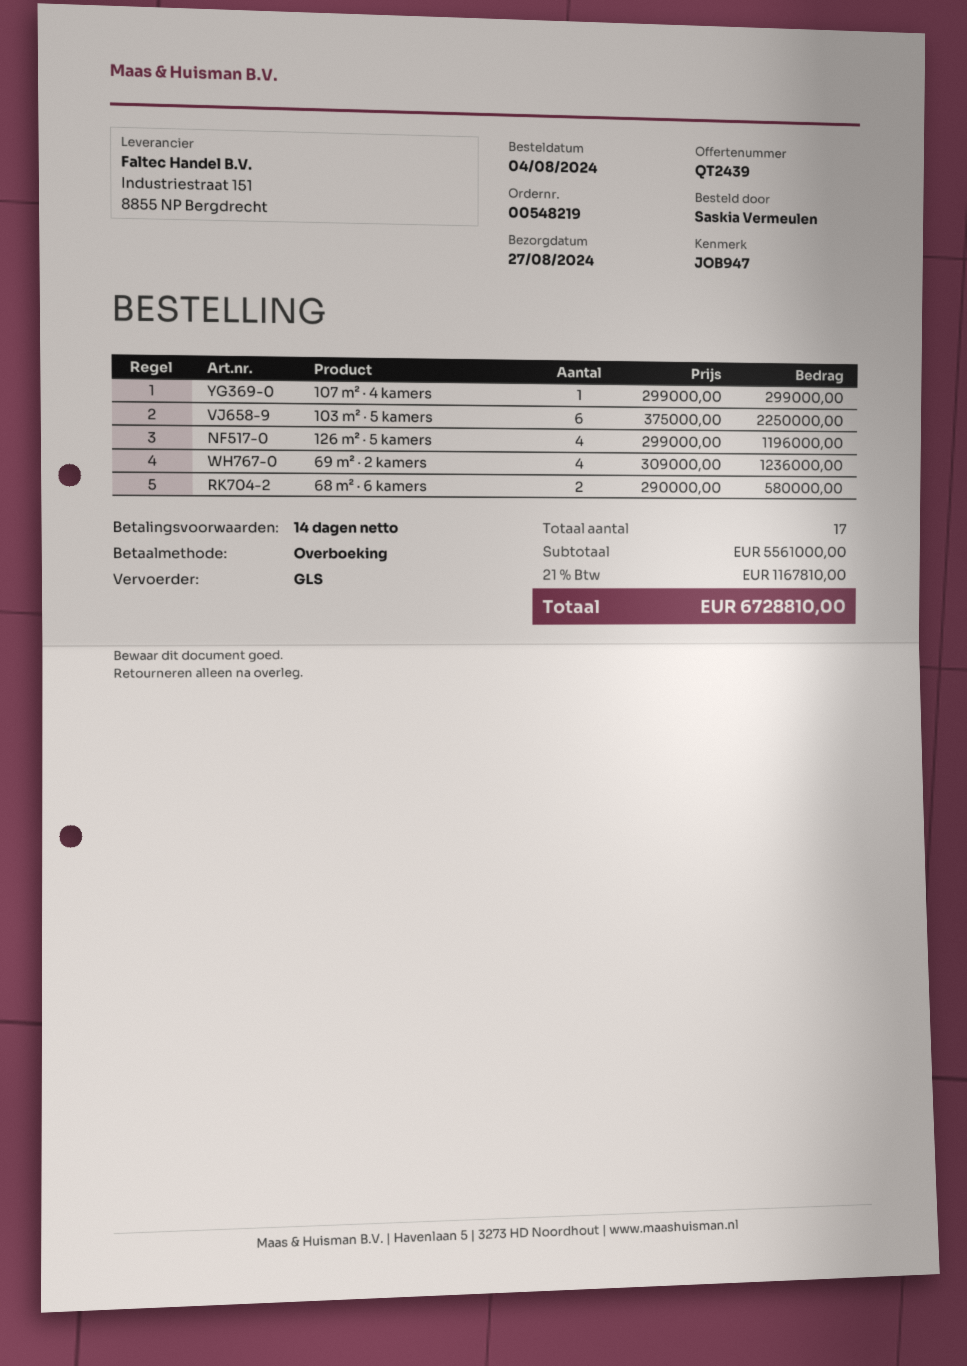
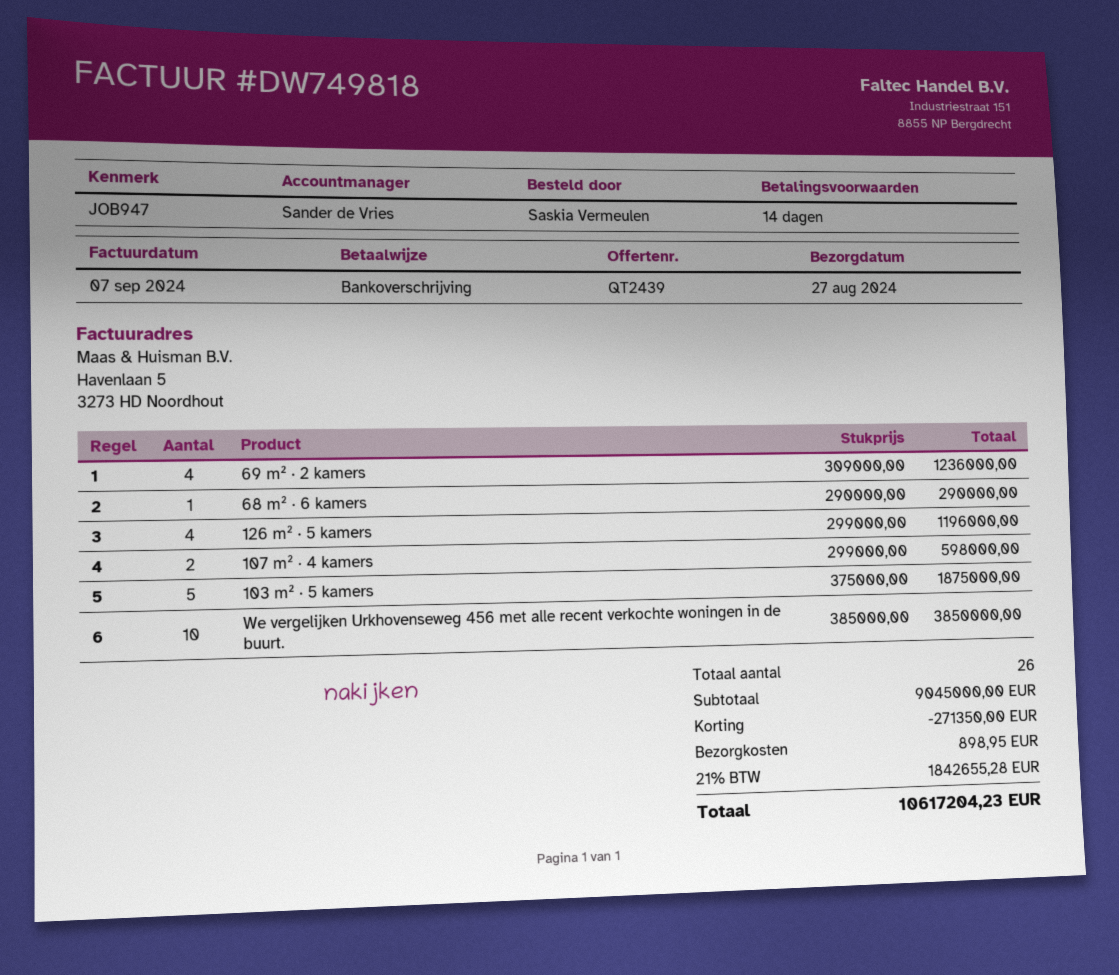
107 m² · 4 kamers: 1 x 299000.00 = 299000.00 -> 2 x 299000.00 = 598000.00
103 m² · 5 kamers: 6 x 375000.00 = 2250000.00 -> 5 x 375000.00 = 1875000.00
68 m² · 6 kamers: 2 x 290000.00 = 580000.00 -> 1 x 290000.00 = 290000.00
We vergelijken Urkhovenseweg 456 met alle recent verkochte woningen in de buurt.: none -> 10 x 385000.00 = 3850000.00
total quantity: 17 -> 26
subtotal: 5561000.00 -> 9045000.00
discount: none -> 271350.00
shipping: none -> 898.95
tax: 21% = 1167810.00 -> 21% = 1842655.28
total: 6728810.00 -> 10617204.23

